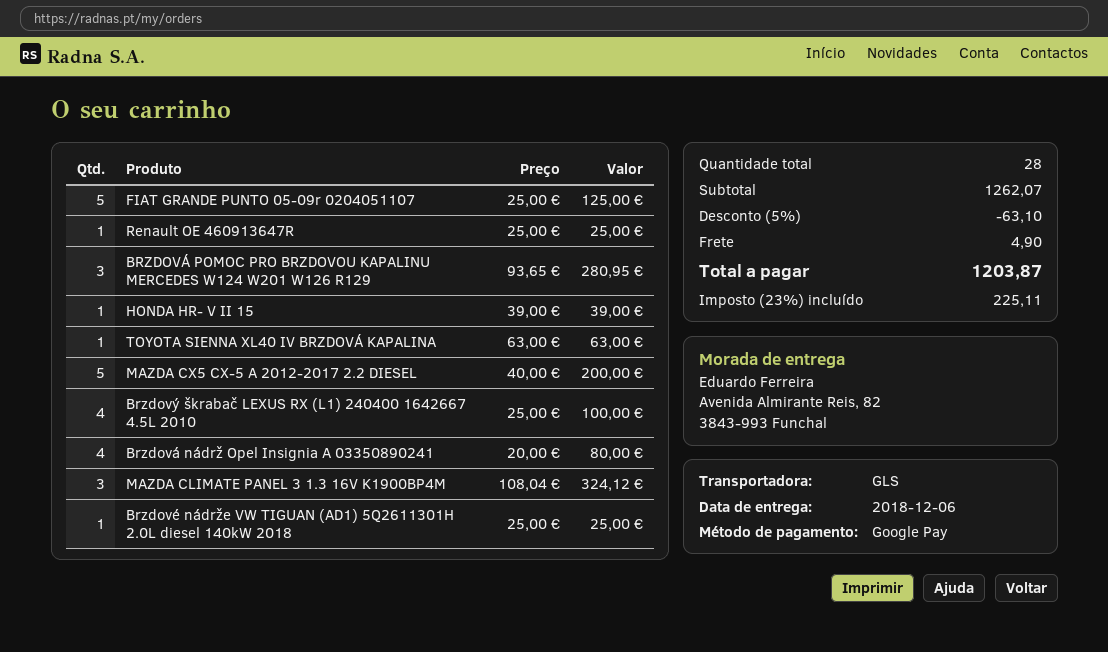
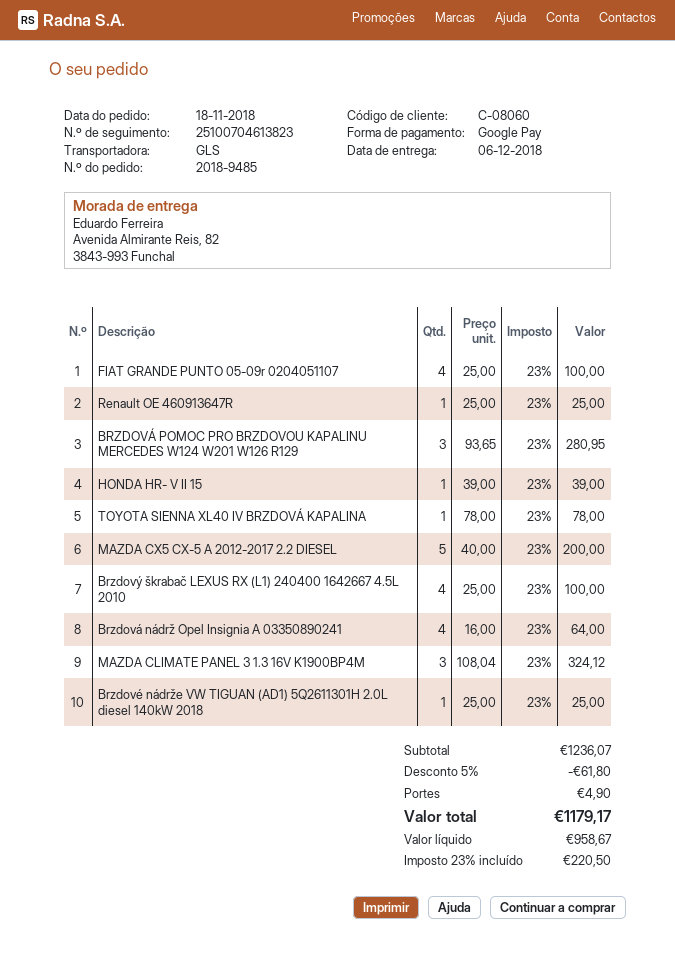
FIAT GRANDE PUNTO 05-09r 0204051107: 5 x 25.00 = 125.00 -> 4 x 25.00 = 100.00
TOYOTA SIENNA XL40 IV BRZDOVÁ KAPALINA: 1 x 63.00 = 63.00 -> 1 x 78.00 = 78.00
Brzdová nádrž Opel Insignia A 03350890241: 4 x 20.00 = 80.00 -> 4 x 16.00 = 64.00
subtotal: 1262.07 -> 1236.07
discount: 5% = 63.10 -> 5% = 61.80
tax: 23% = 225.11 -> 23% = 220.50
total: 1203.87 -> 1179.17

